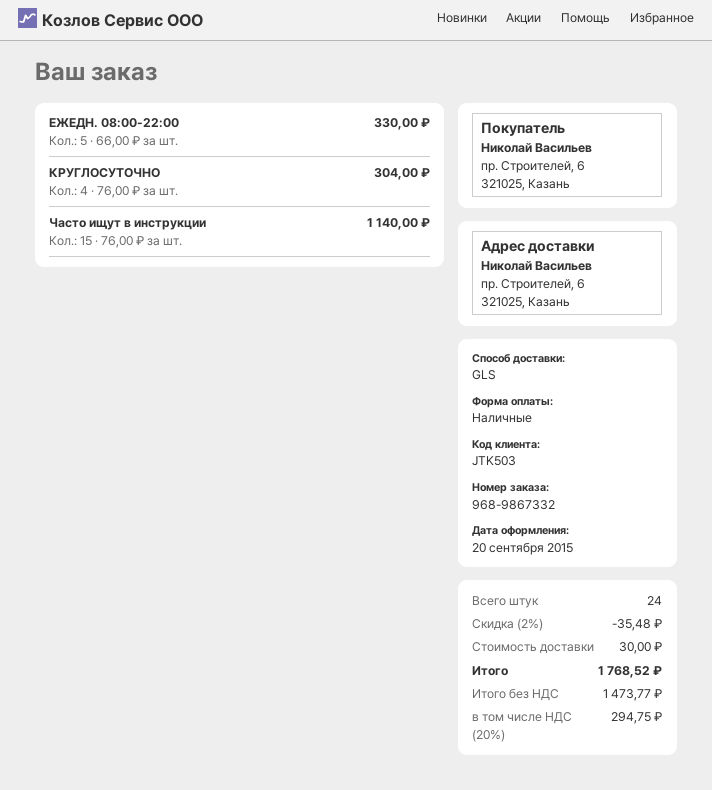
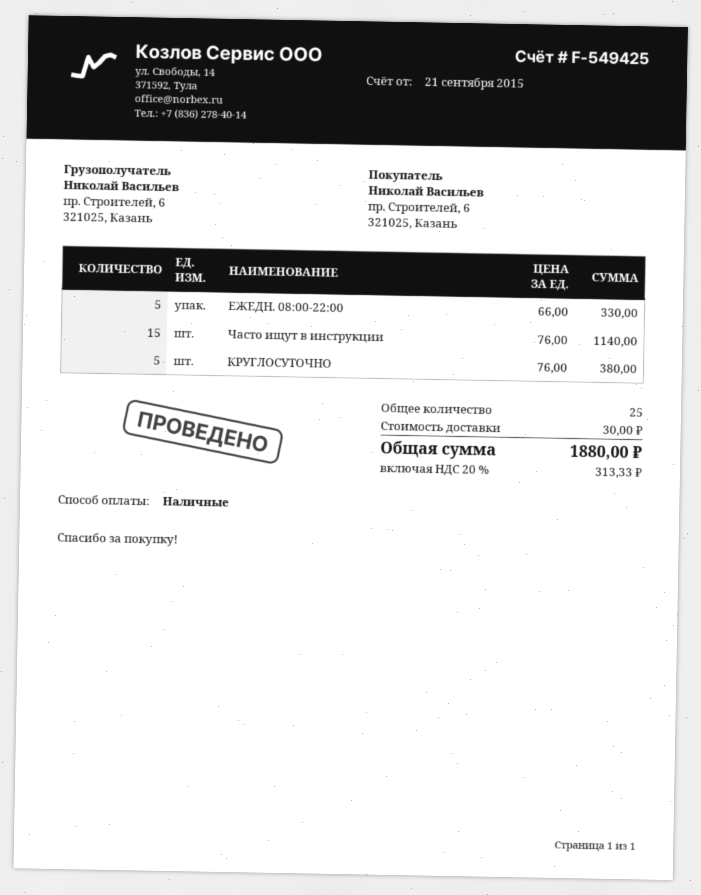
КРУГЛОСУТОЧНО: 4 x 76.00 = 304.00 -> 5 x 76.00 = 380.00
total quantity: 24 -> 25
discount: 2% = 35.48 -> none
tax: 20% = 294.75 -> 20% = 313.33
total: 1768.52 -> 1880.00

